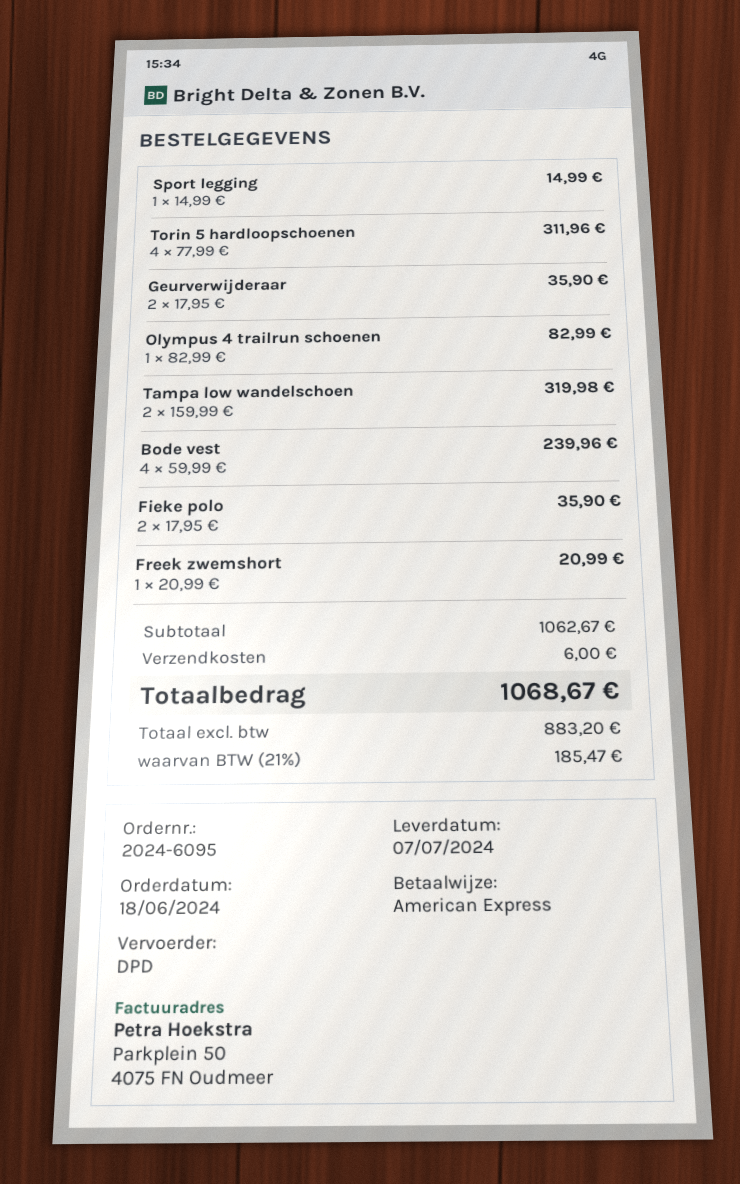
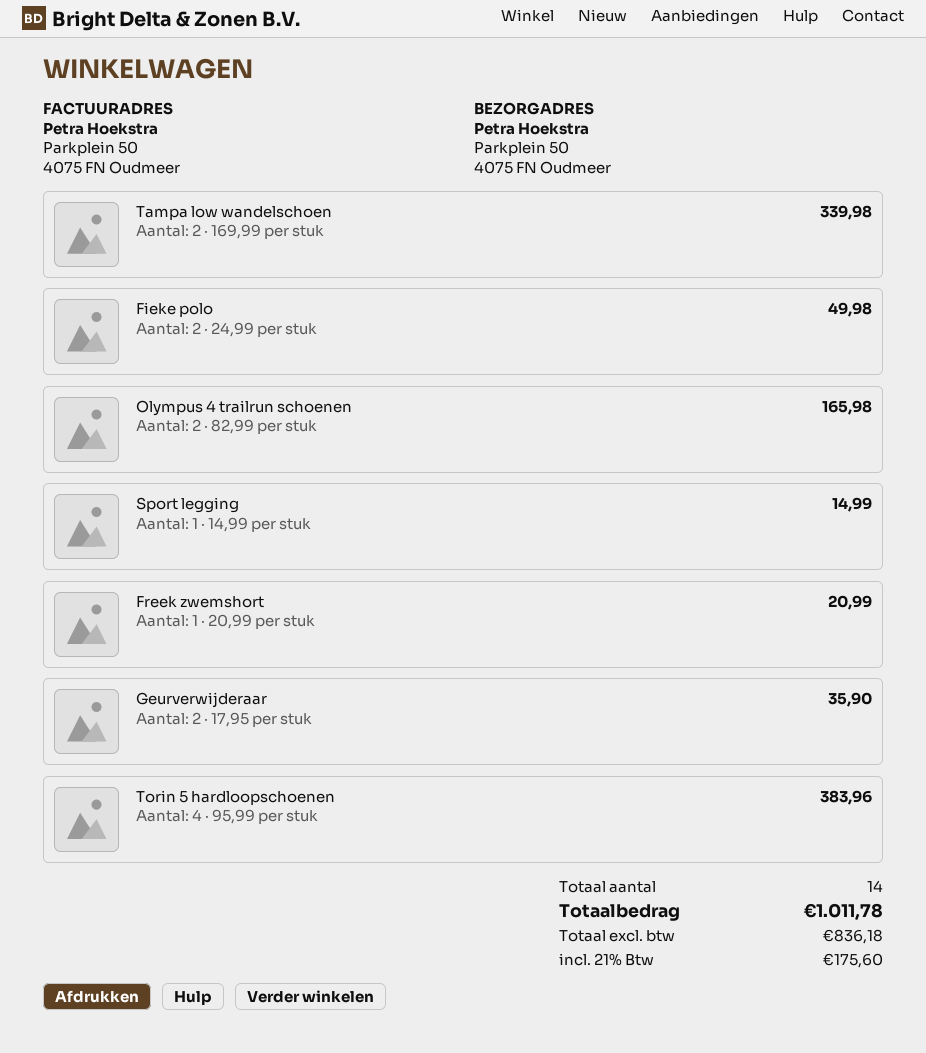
Torin 5 hardloopschoenen: 4 x 77.99 = 311.96 -> 4 x 95.99 = 383.96
Olympus 4 trailrun schoenen: 1 x 82.99 = 82.99 -> 2 x 82.99 = 165.98
Tampa low wandelschoen: 2 x 159.99 = 319.98 -> 2 x 169.99 = 339.98
Bode vest: 4 x 59.99 = 239.96 -> none
Fieke polo: 2 x 17.95 = 35.90 -> 2 x 24.99 = 49.98
shipping: 6.00 -> none
net: 883.20 -> 836.18
tax: 21% = 185.47 -> 21% = 175.60
total: 1068.67 -> 1011.78

